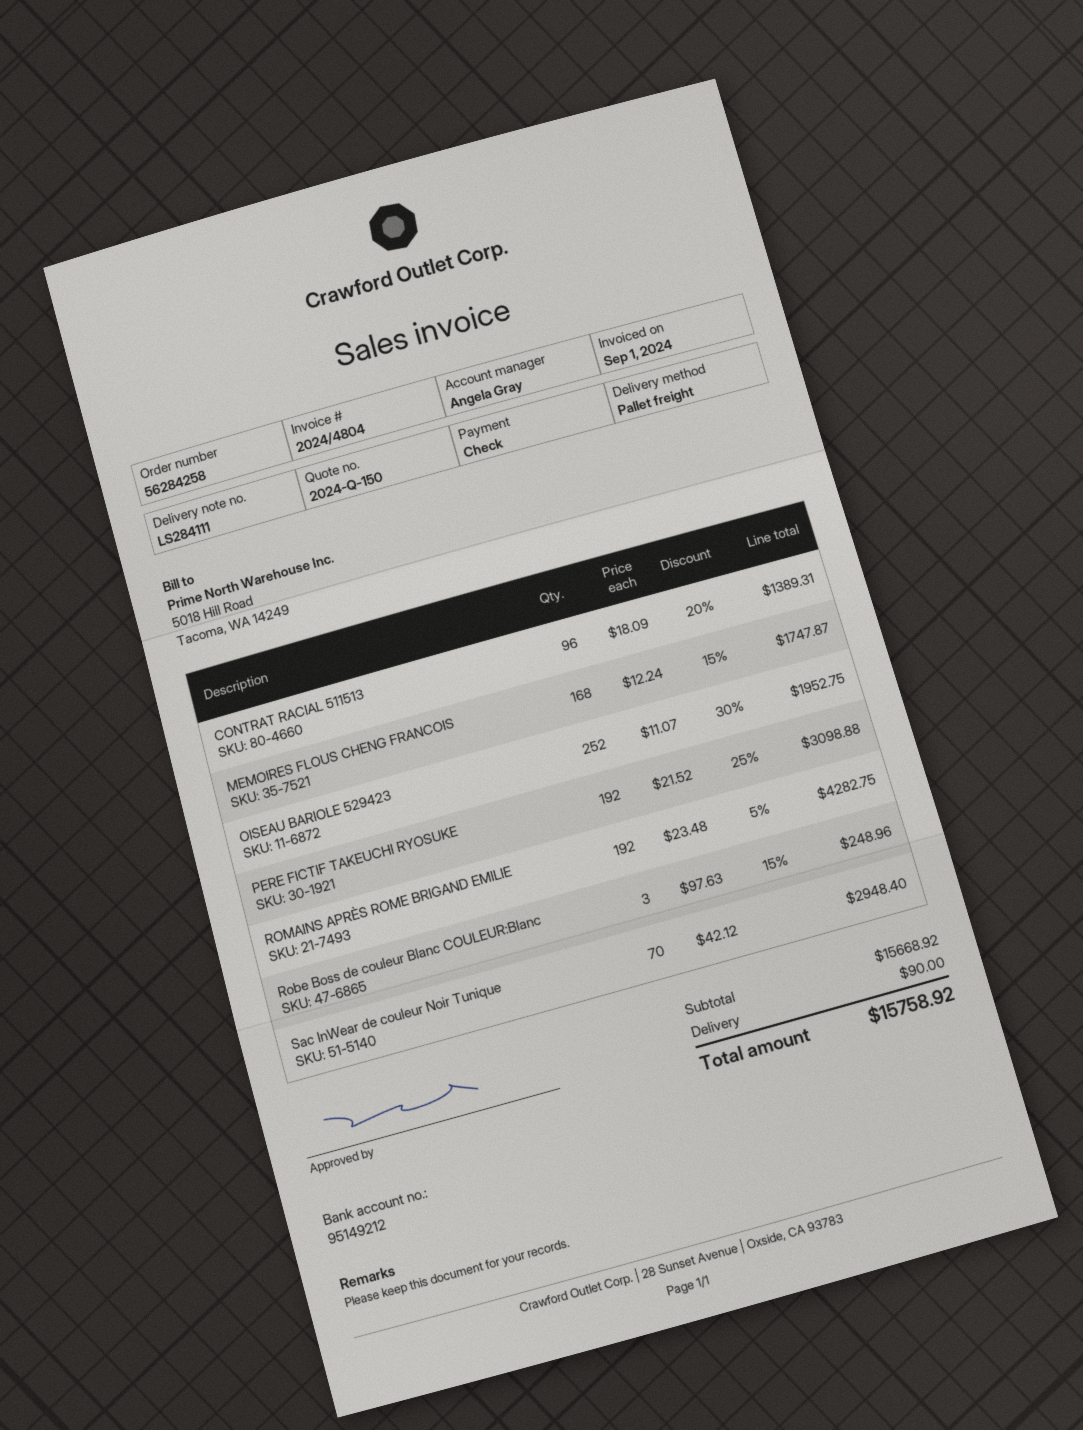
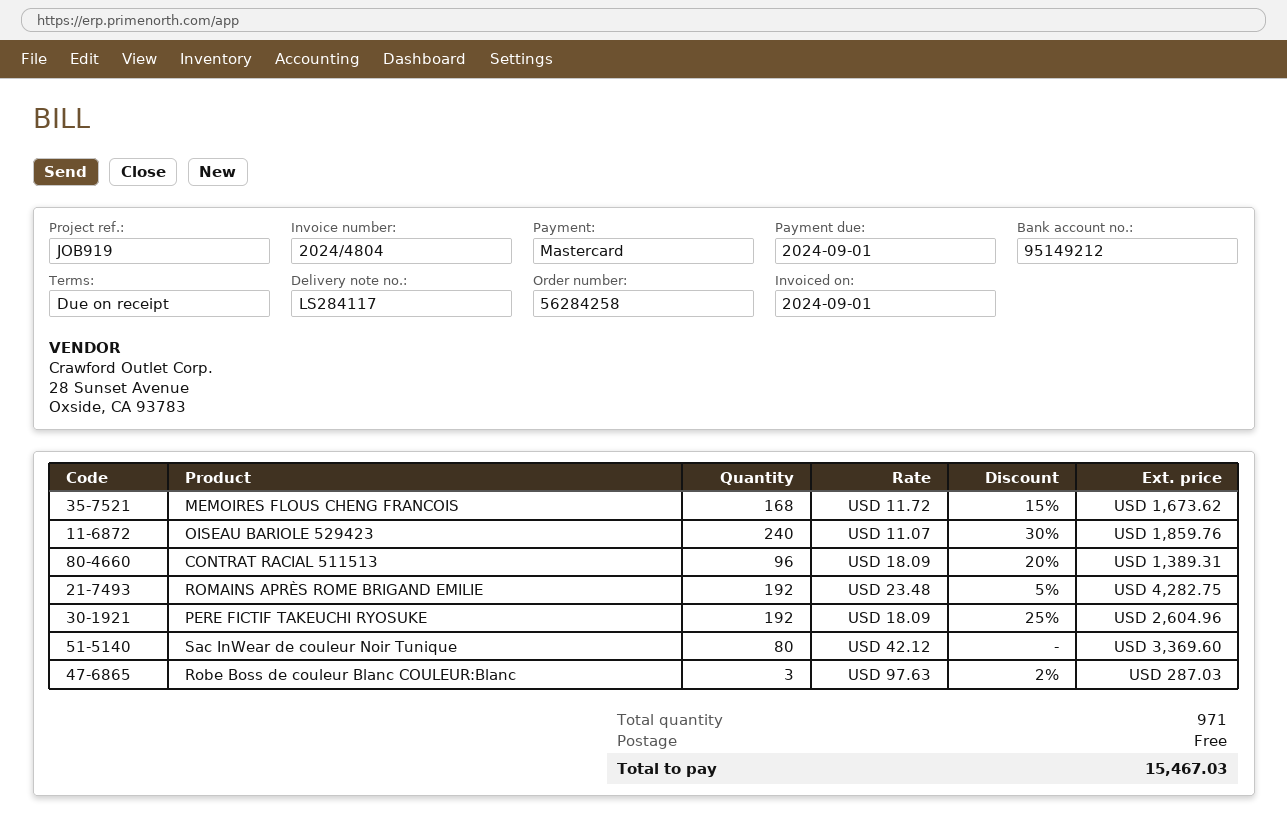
delivery note number: LS284111 -> LS284117
payment method: cheque -> Mastercard
MEMOIRES FLOUS CHENG FRANCOIS: 168 x 12.24 - 15% = 1747.87 -> 168 x 11.72 - 15% = 1673.62
OISEAU BARIOLE 529423: 252 x 11.07 - 30% = 1952.75 -> 240 x 11.07 - 30% = 1859.76
PERE FICTIF TAKEUCHI RYOSUKE: 192 x 21.52 - 25% = 3098.88 -> 192 x 18.09 - 25% = 2604.96
Robe Boss de couleur Blanc COULEUR:Blanc: 3 x 97.63 - 15% = 248.96 -> 3 x 97.63 - 2% = 287.03
Sac InWear de couleur Noir Tunique: 70 x 42.12 = 2948.40 -> 80 x 42.12 = 3369.60
shipping: 90.00 -> 0.00
total: 15758.92 -> 15467.03

